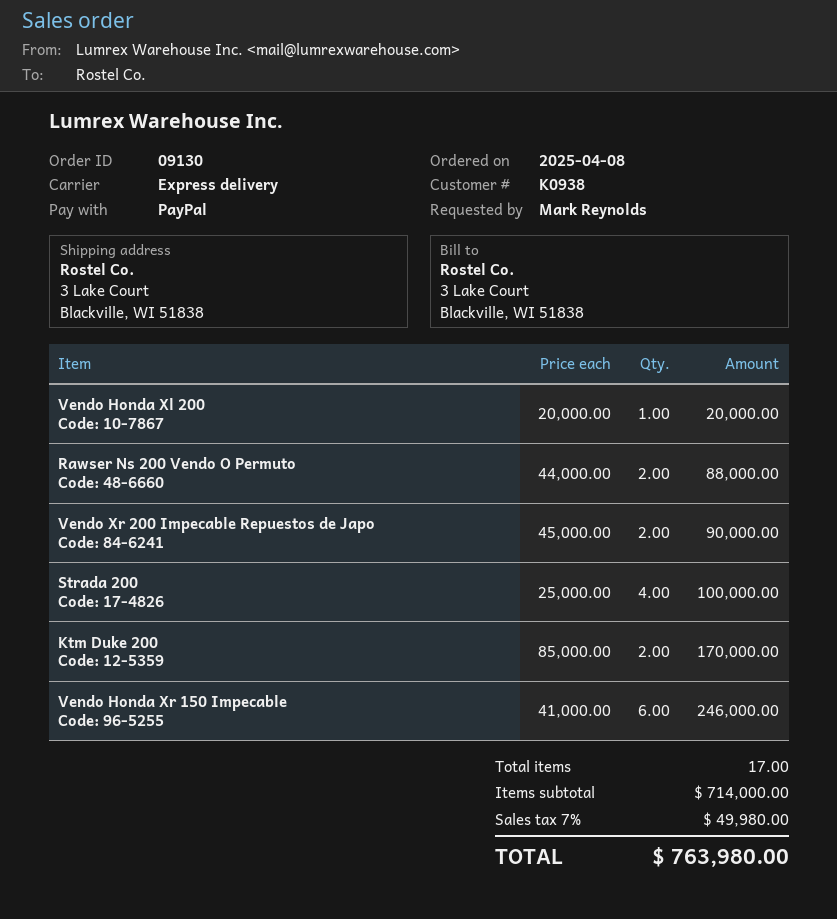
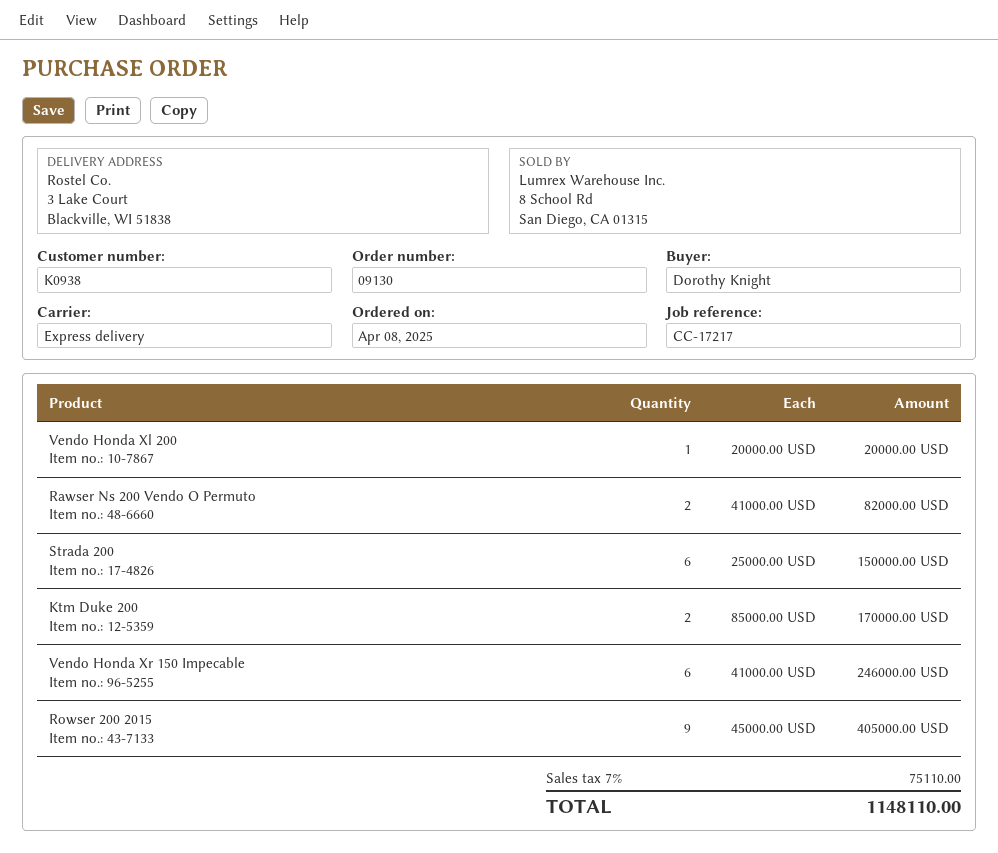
ordered by: Mark Reynolds -> Dorothy Knight
Rawser Ns 200 Vendo O Permuto: 2 x 44000.00 = 88000.00 -> 2 x 41000.00 = 82000.00
Vendo Xr 200 Impecable Repuestos de Japo: 2 x 45000.00 = 90000.00 -> none
Strada 200: 4 x 25000.00 = 100000.00 -> 6 x 25000.00 = 150000.00
Rowser 200 2015: none -> 9 x 45000.00 = 405000.00
tax: 7% = 49980.00 -> 7% = 75110.00
total: 763980.00 -> 1148110.00

